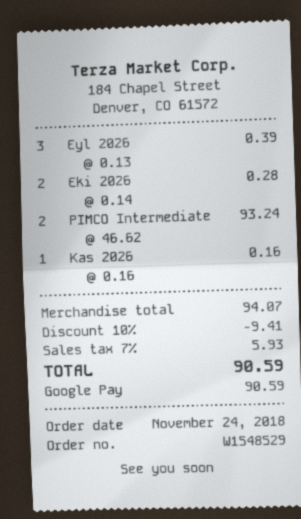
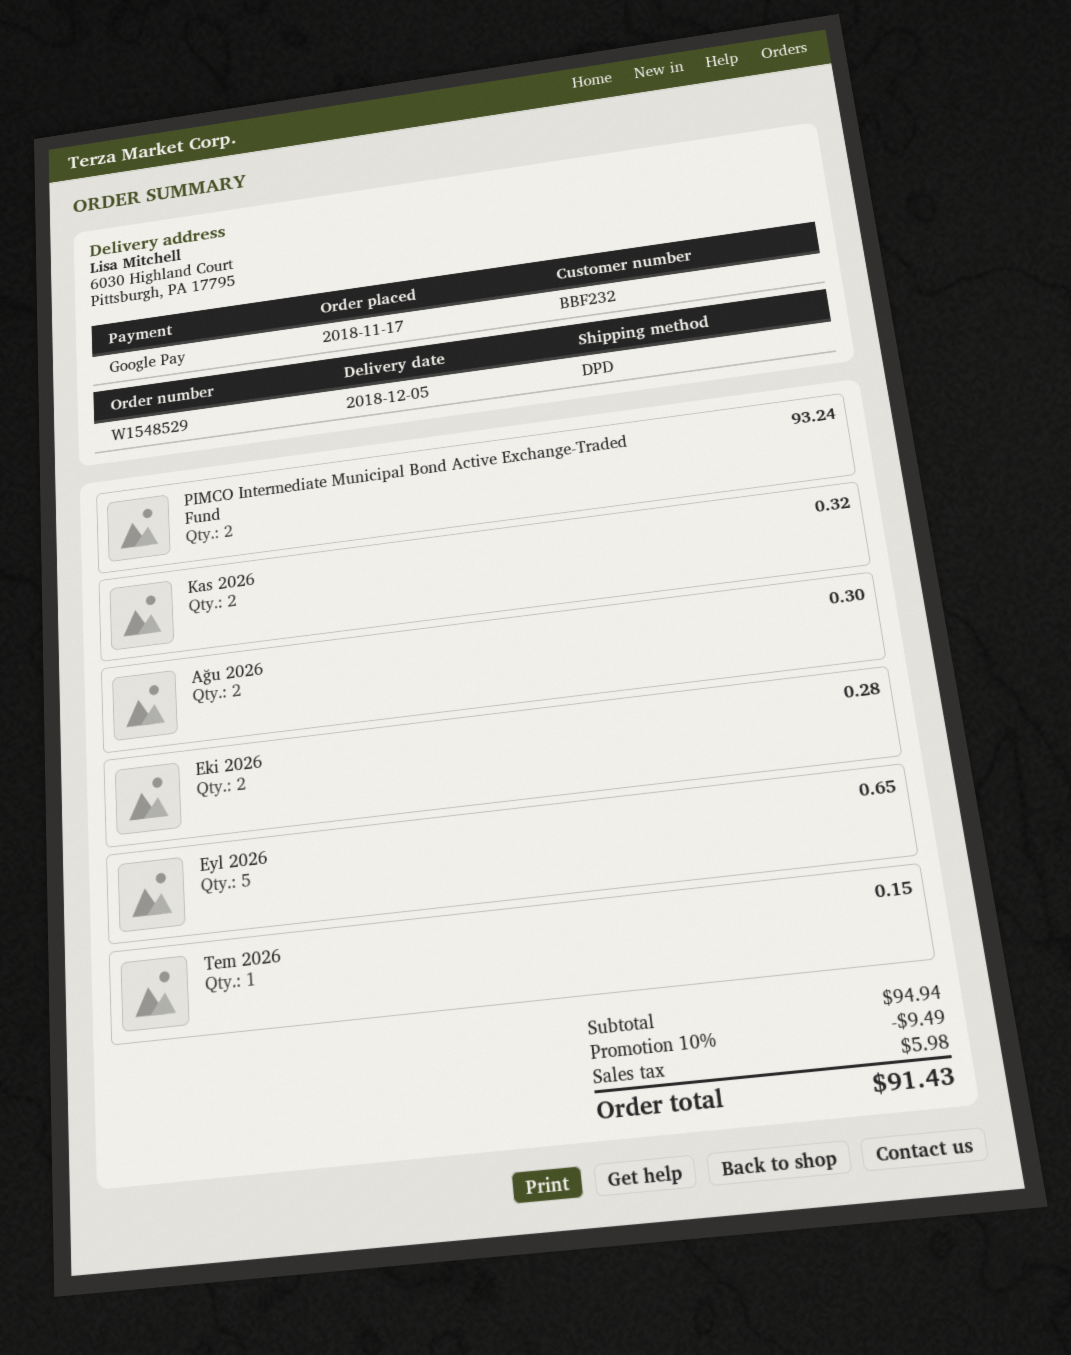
order date: 2018-11-24 -> 2018-11-17
Eyl 2026: 3 for 0.39 -> 5 for 0.65
Kas 2026: 1 for 0.16 -> 2 for 0.32
Ağu 2026: none -> 2 for 0.30
Tem 2026: none -> 1 for 0.15
subtotal: 94.07 -> 94.94
discount: 10% = 9.41 -> 10% = 9.49
tax: 5.93 -> 5.98
total: 90.59 -> 91.43

